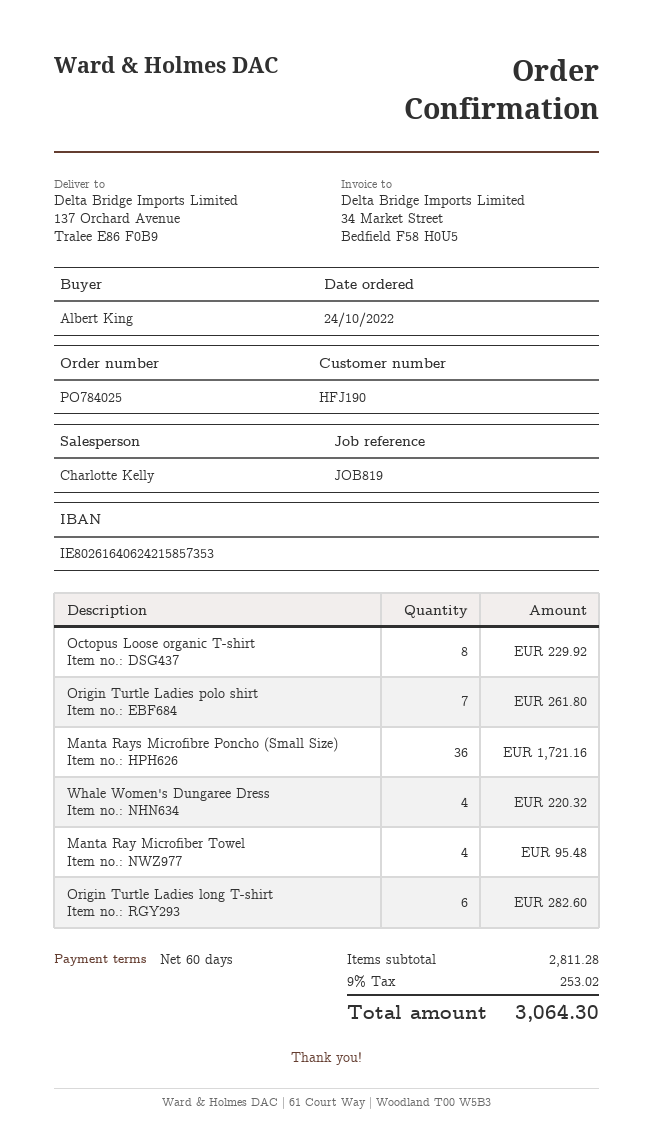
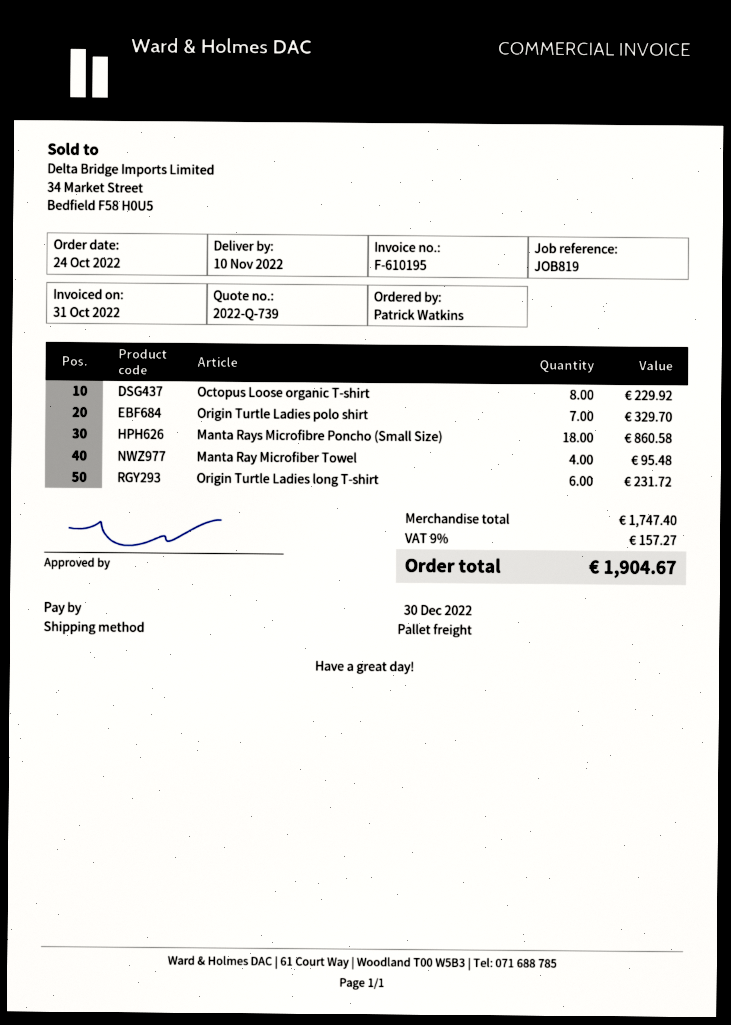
ordered by: Albert King -> Patrick Watkins
Origin Turtle Ladies polo shirt: 7 for 261.80 -> 7 for 329.70
Manta Rays Microfibre Poncho (Small Size): 36 for 1721.16 -> 18 for 860.58
Whale Women's Dungaree Dress: 4 for 220.32 -> none
Origin Turtle Ladies long T-shirt: 6 for 282.60 -> 6 for 231.72
subtotal: 2811.28 -> 1747.40
tax: 9% = 253.02 -> 9% = 157.27
total: 3064.30 -> 1904.67

